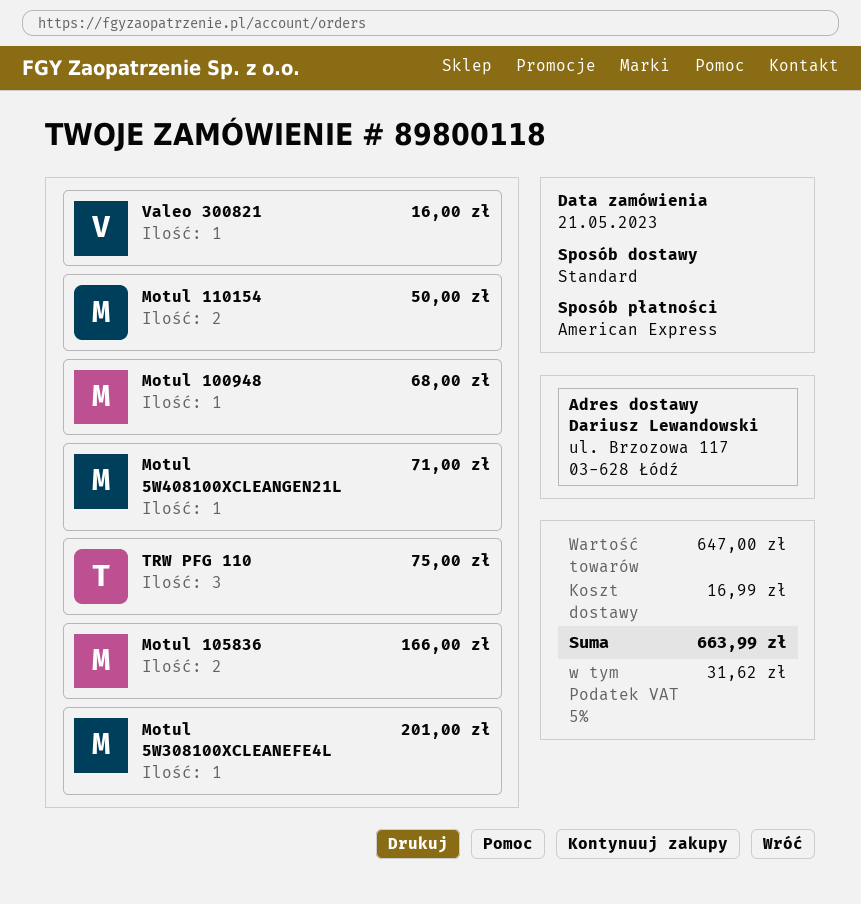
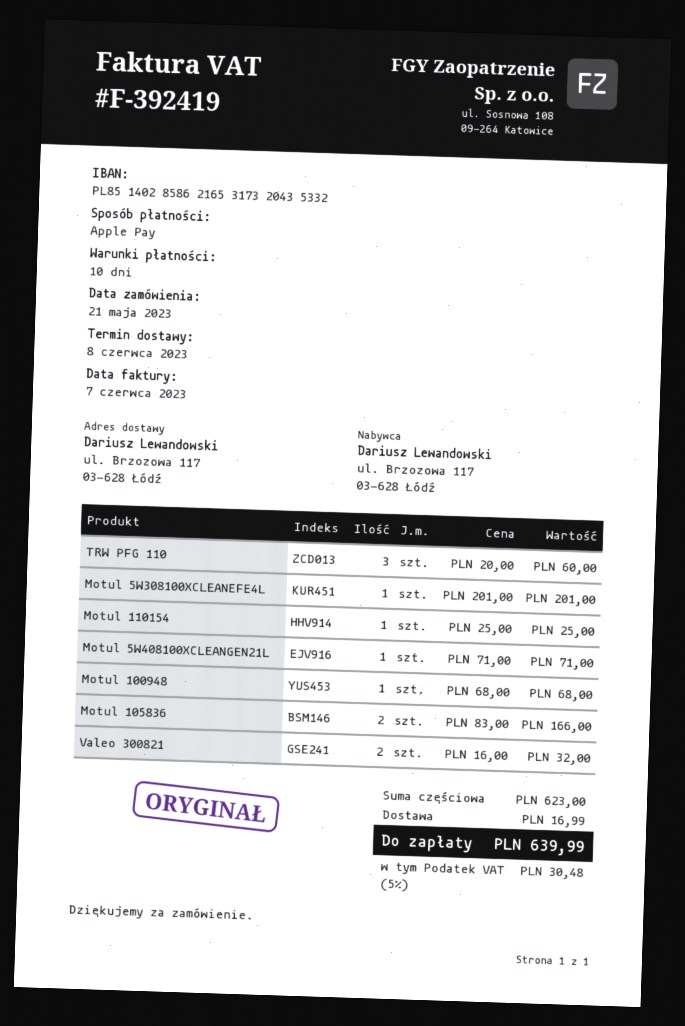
payment method: American Express -> Apple Pay
Valeo 300821: 1 for 16.00 -> 2 for 32.00
Motul 110154: 2 for 50.00 -> 1 for 25.00
TRW PFG 110: 3 for 75.00 -> 3 for 60.00
subtotal: 647.00 -> 623.00
tax: 5% = 31.62 -> 5% = 30.48
total: 663.99 -> 639.99

